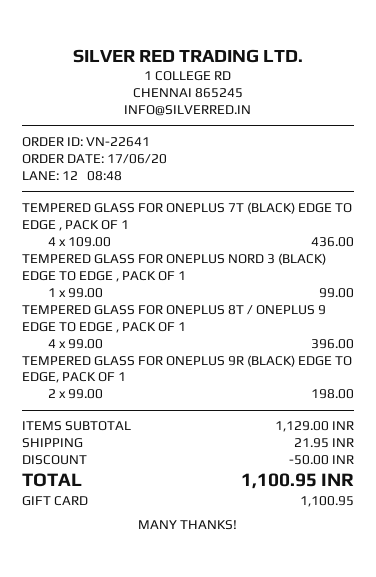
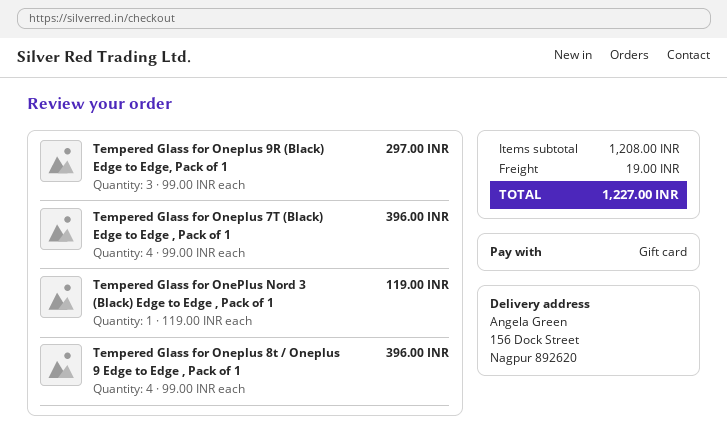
TEMPERED GLASS FOR ONEPLUS 7T (BLACK) EDGE TO EDGE , PACK OF 1: 4 x 109.00 = 436.00 -> 4 x 99.00 = 396.00
TEMPERED GLASS FOR ONEPLUS NORD 3 (BLACK) EDGE TO EDGE , PACK OF 1: 1 x 99.00 = 99.00 -> 1 x 119.00 = 119.00
TEMPERED GLASS FOR ONEPLUS 9R (BLACK) EDGE TO EDGE, PACK OF 1: 2 x 99.00 = 198.00 -> 3 x 99.00 = 297.00
subtotal: 1129.00 -> 1208.00
discount: 50.00 -> none
shipping: 21.95 -> 19.00
total: 1100.95 -> 1227.00

